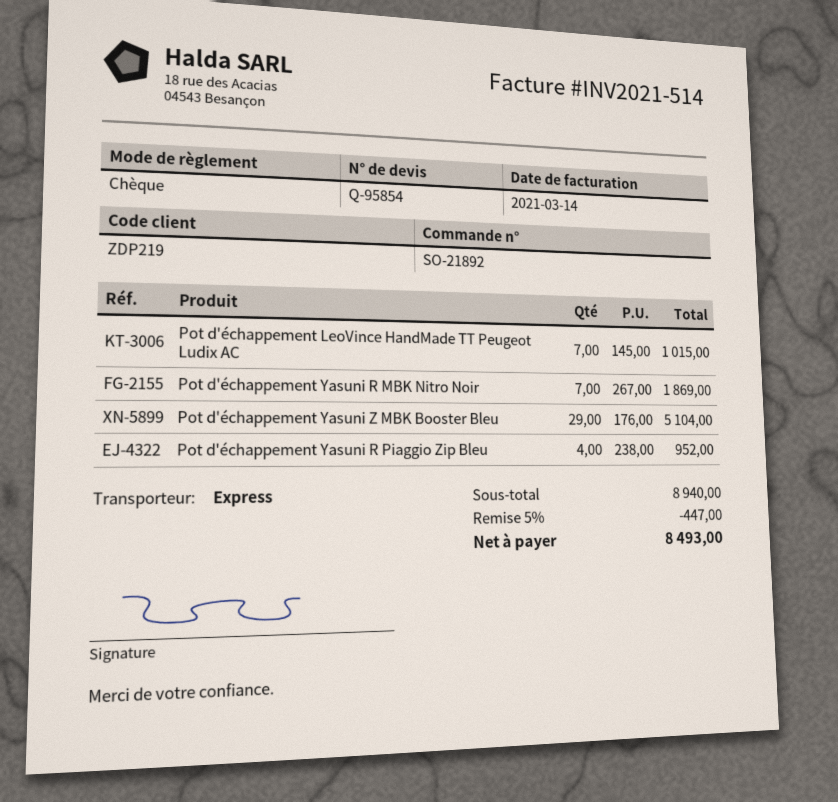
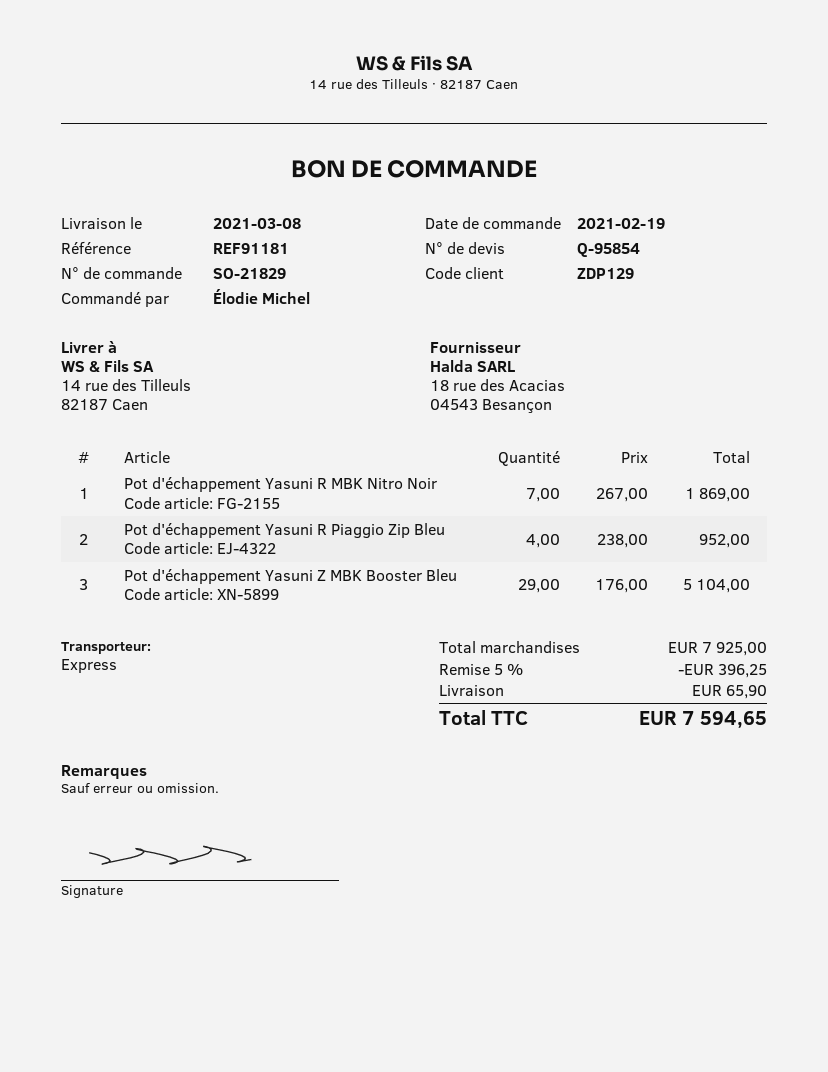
order number: SO-21892 -> SO-21829
customer number: ZDP219 -> ZDP129
Pot d'échappement LeoVince HandMade TT Peugeot Ludix AC: 7 x 145.00 = 1015.00 -> none
subtotal: 8940.00 -> 7925.00
discount: 5% = 447.00 -> 5% = 396.25
shipping: none -> 65.90
total: 8493.00 -> 7594.65

